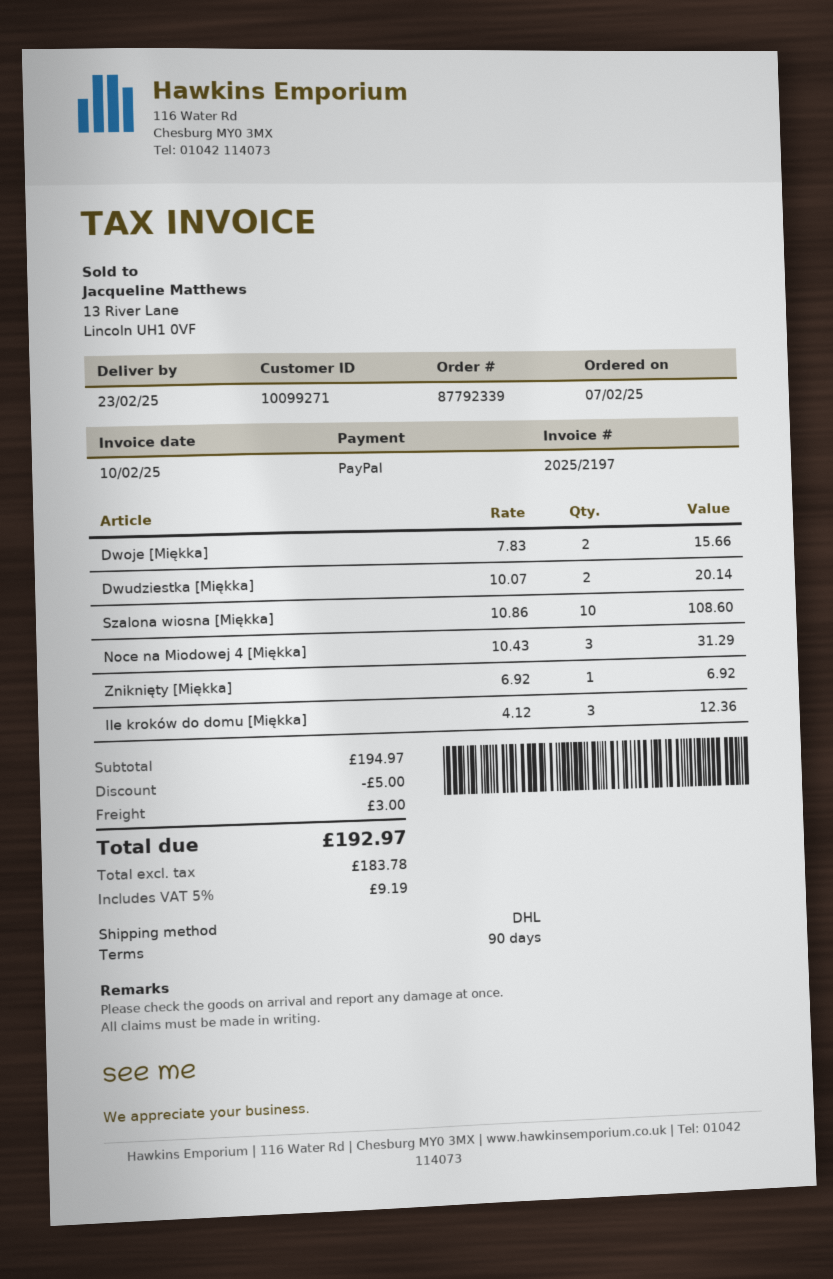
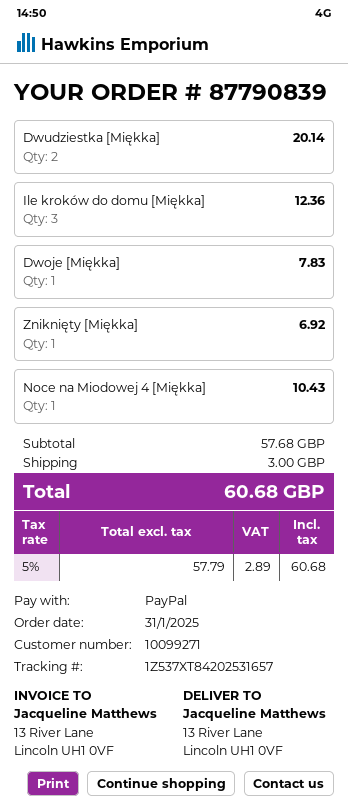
order number: 87792339 -> 87790839
order date: 2025-02-07 -> 2025-01-31
Dwoje [Miękka]: 2 for 15.66 -> 1 for 7.83
Szalona wiosna [Miękka]: 10 for 108.60 -> none
Noce na Miodowej 4 [Miękka]: 3 for 31.29 -> 1 for 10.43
subtotal: 194.97 -> 57.68
discount: 5.00 -> none
net: 183.78 -> 57.79
tax: 5% = 9.19 -> 5% = 2.89
total: 192.97 -> 60.68

